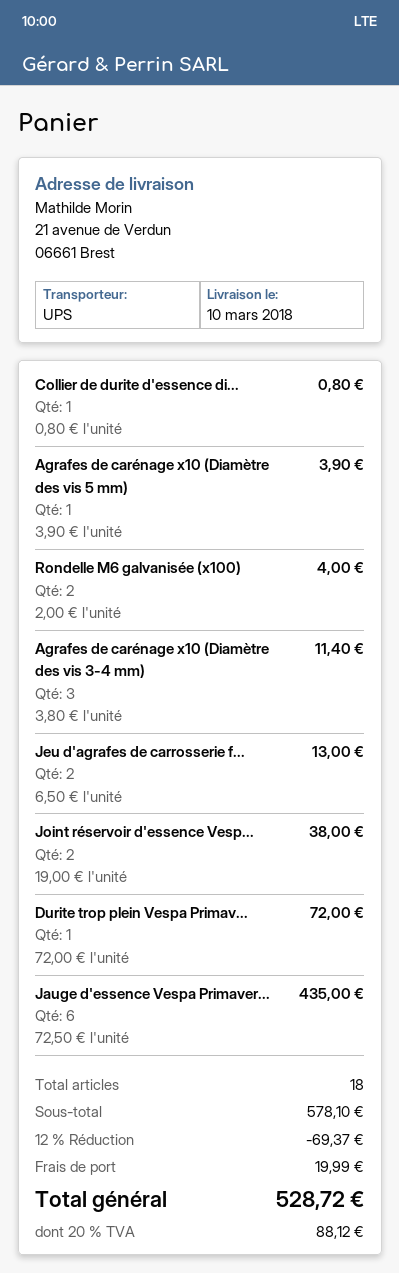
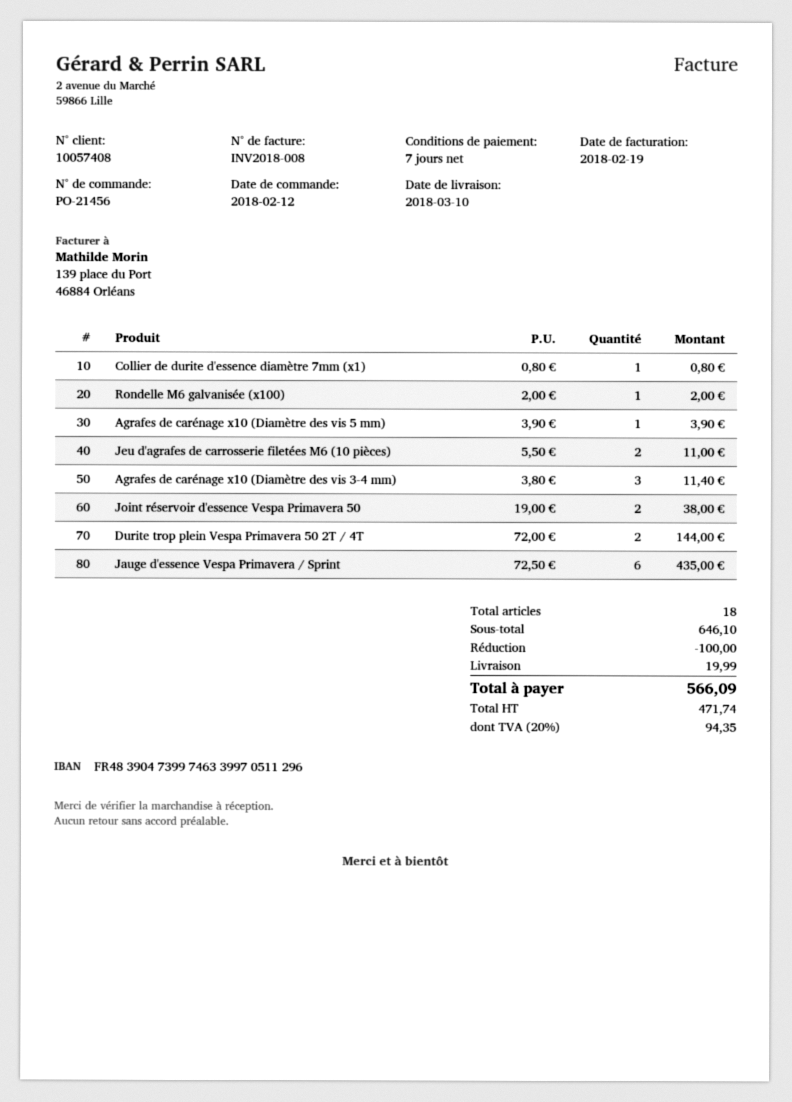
Rondelle M6 galvanisée (x100): 2 x 2.00 = 4.00 -> 1 x 2.00 = 2.00
Jeu d'agrafes de carrosserie f...: 2 x 6.50 = 13.00 -> 2 x 5.50 = 11.00
Durite trop plein Vespa Primav...: 1 x 72.00 = 72.00 -> 2 x 72.00 = 144.00
subtotal: 578.10 -> 646.10
discount: 69.37 -> 100.00
tax: 20% = 88.12 -> 20% = 94.35
total: 528.72 -> 566.09

